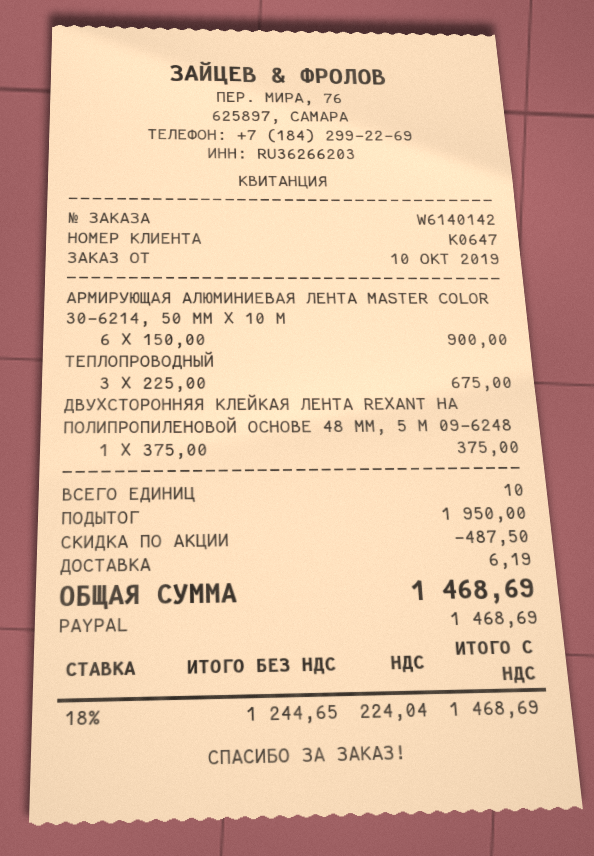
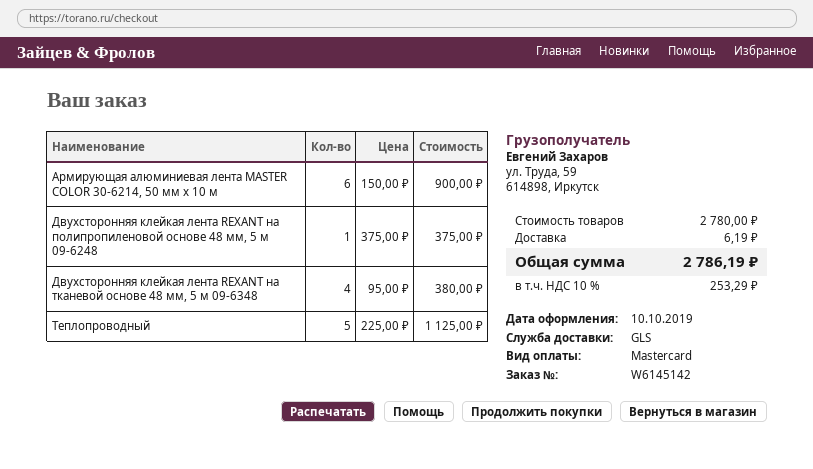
order number: W6140142 -> W6145142
payment method: PayPal -> Mastercard
ТЕПЛОПРОВОДНЫЙ: 3 x 225.00 = 675.00 -> 5 x 225.00 = 1125.00
Двухсторонняя клейкая лента REXANT на тканевой основе 48 мм, 5 м 09-6348: none -> 4 x 95.00 = 380.00
subtotal: 1950.00 -> 2780.00
discount: 487.50 -> none
tax: 18% = 224.04 -> 10% = 253.29
total: 1468.69 -> 2786.19

